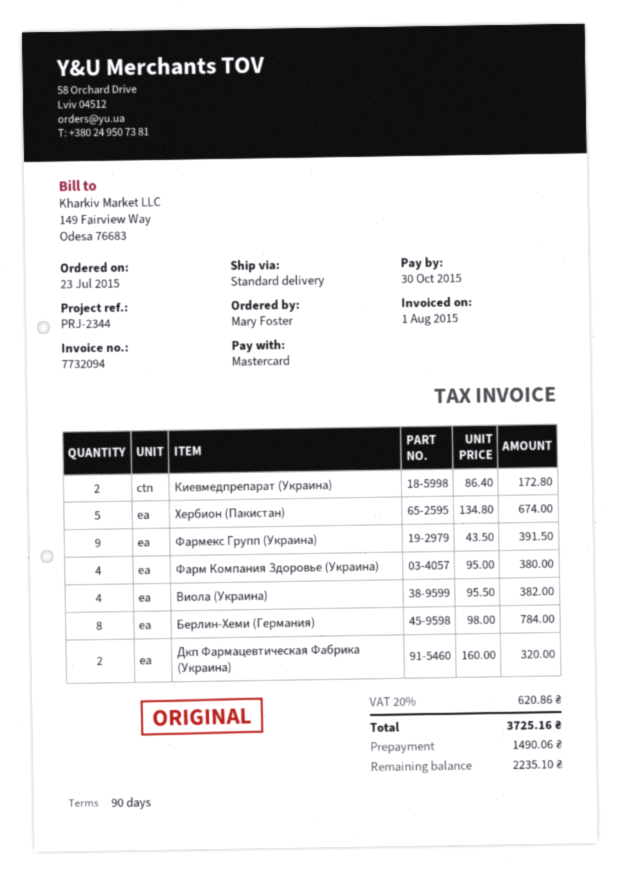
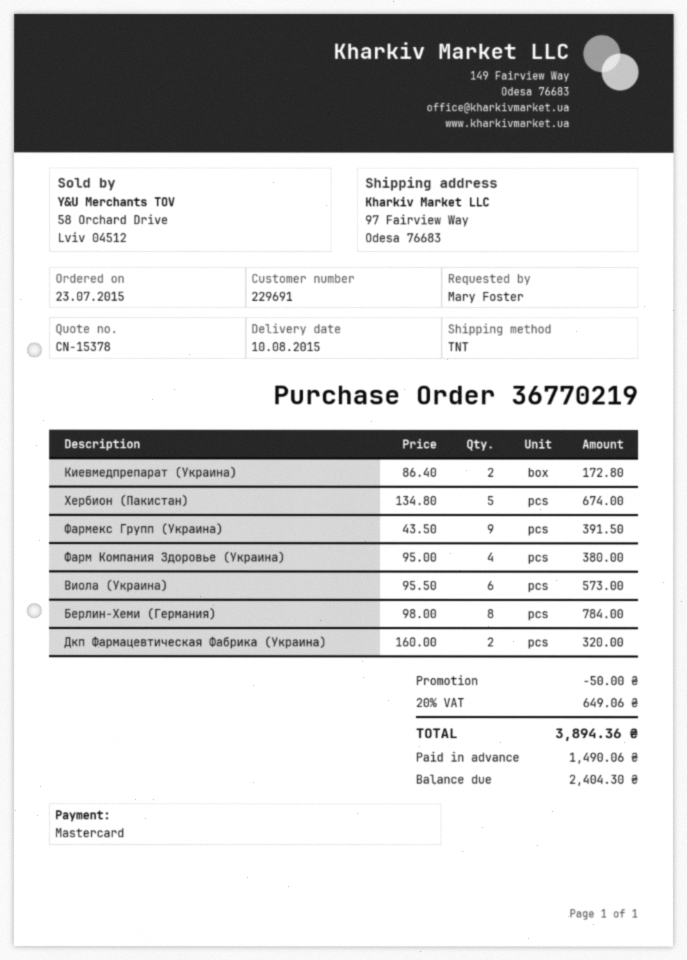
shipping method: standard -> TNT
Виола (Украина): 4 x 95.50 = 382.00 -> 6 x 95.50 = 573.00
discount: none -> 50.00
tax: 20% = 620.86 -> 20% = 649.06
total: 3725.16 -> 3894.36
balance: 2235.10 -> 2404.30

